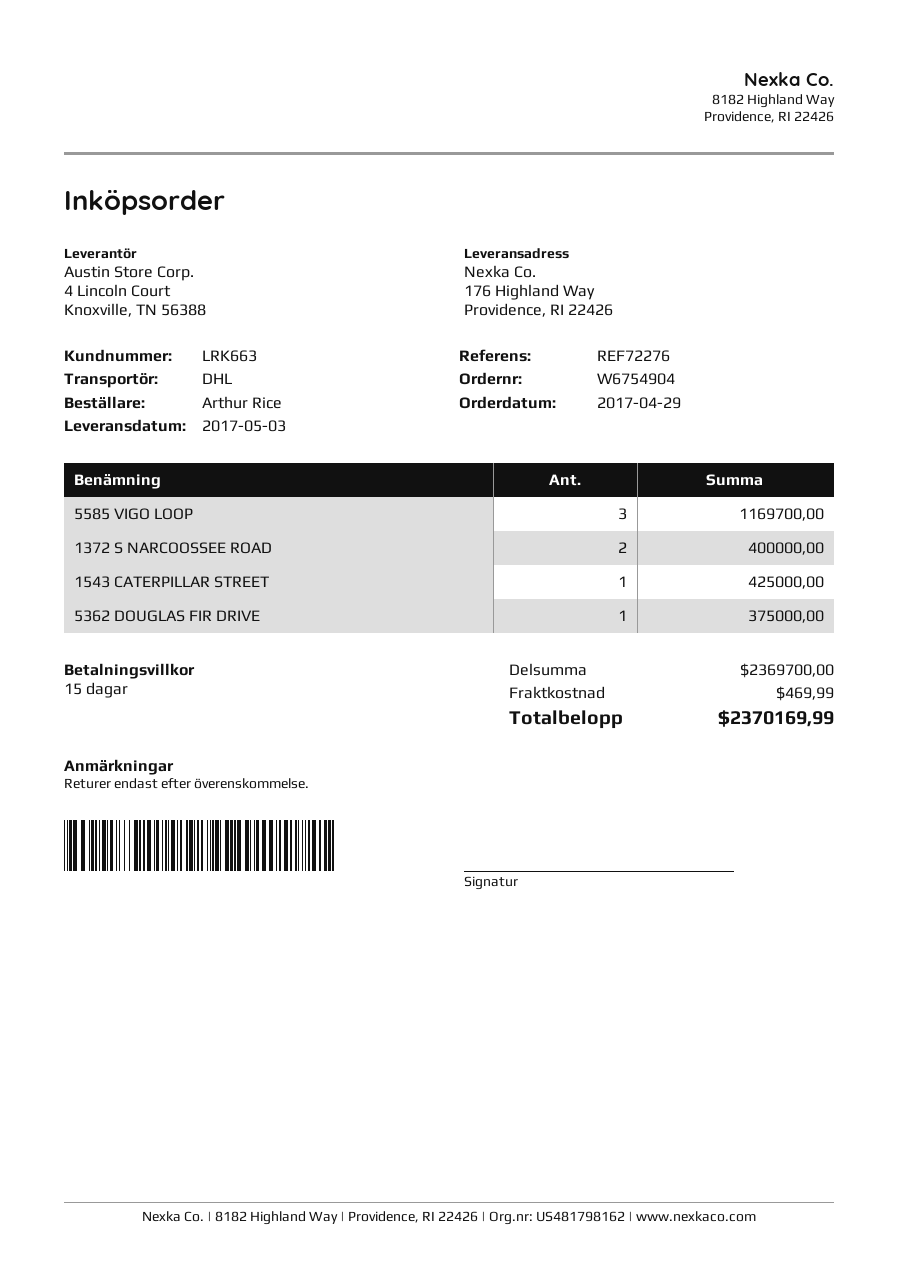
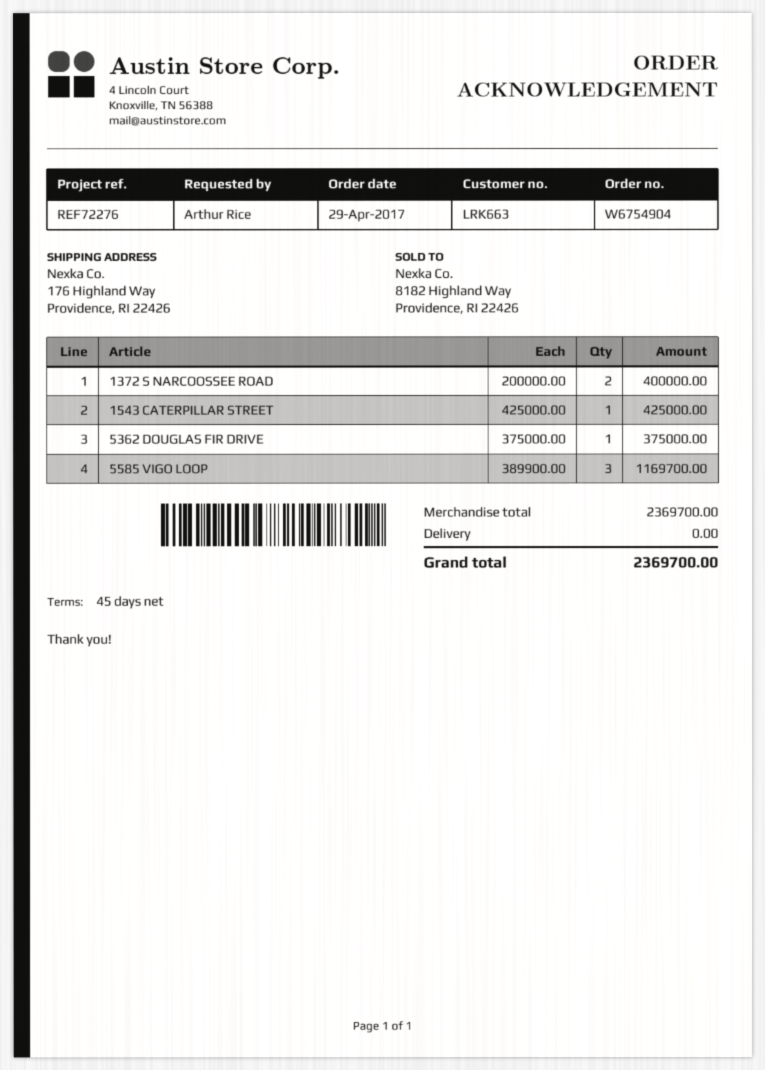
payment terms: 15 days -> 45 days
shipping: 469.99 -> 0.00
total: 2370169.99 -> 2369700.00

